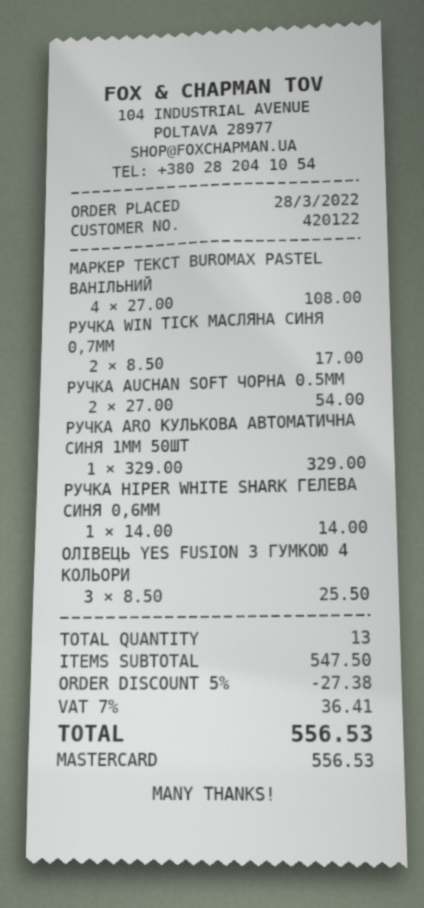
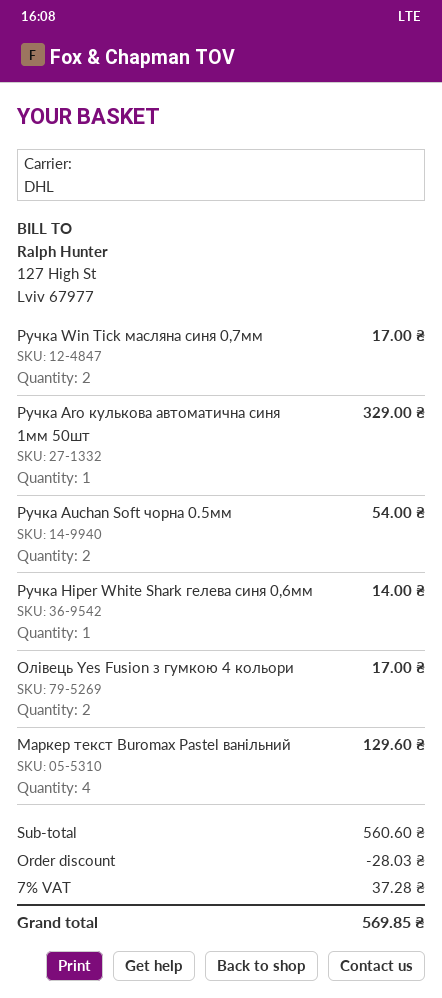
МАРКЕР ТЕКСТ BUROMAX PASTEL ВАНІЛЬНИЙ: 4 for 108.00 -> 4 for 129.60
ОЛІВЕЦЬ YES FUSION З ГУМКОЮ 4 КОЛЬОРИ: 3 for 25.50 -> 2 for 17.00
subtotal: 547.50 -> 560.60
discount: 27.38 -> 28.03
tax: 7% = 36.41 -> 7% = 37.28
total: 556.53 -> 569.85

